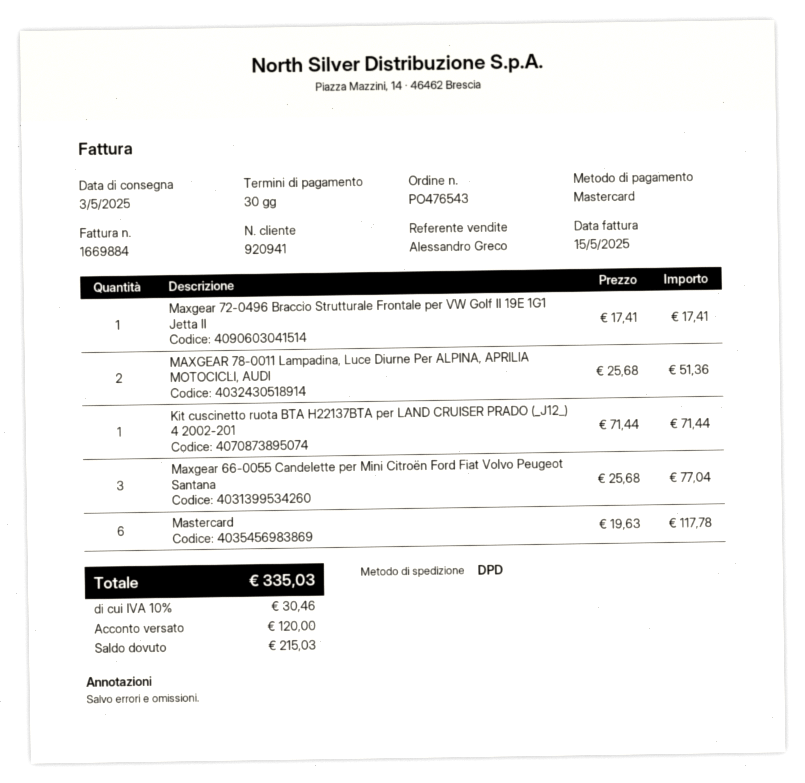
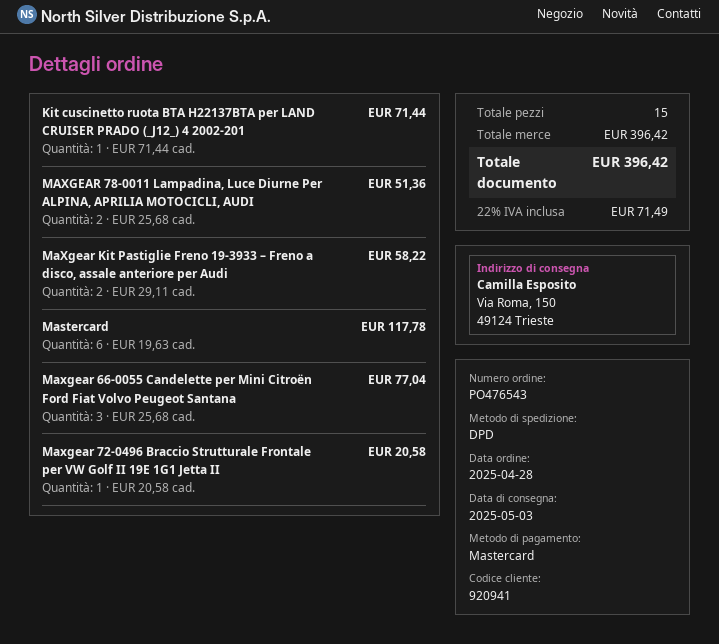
Maxgear 72-0496 Braccio Strutturale Frontale per VW Golf II 19E 1G1 Jetta II: 1 x 17.41 = 17.41 -> 1 x 20.58 = 20.58
MaXgear Kit Pastiglie Freno 19-3933 – Freno a disco, assale anteriore per Audi: none -> 2 x 29.11 = 58.22
tax: 10% = 30.46 -> 22% = 71.49
total: 335.03 -> 396.42

